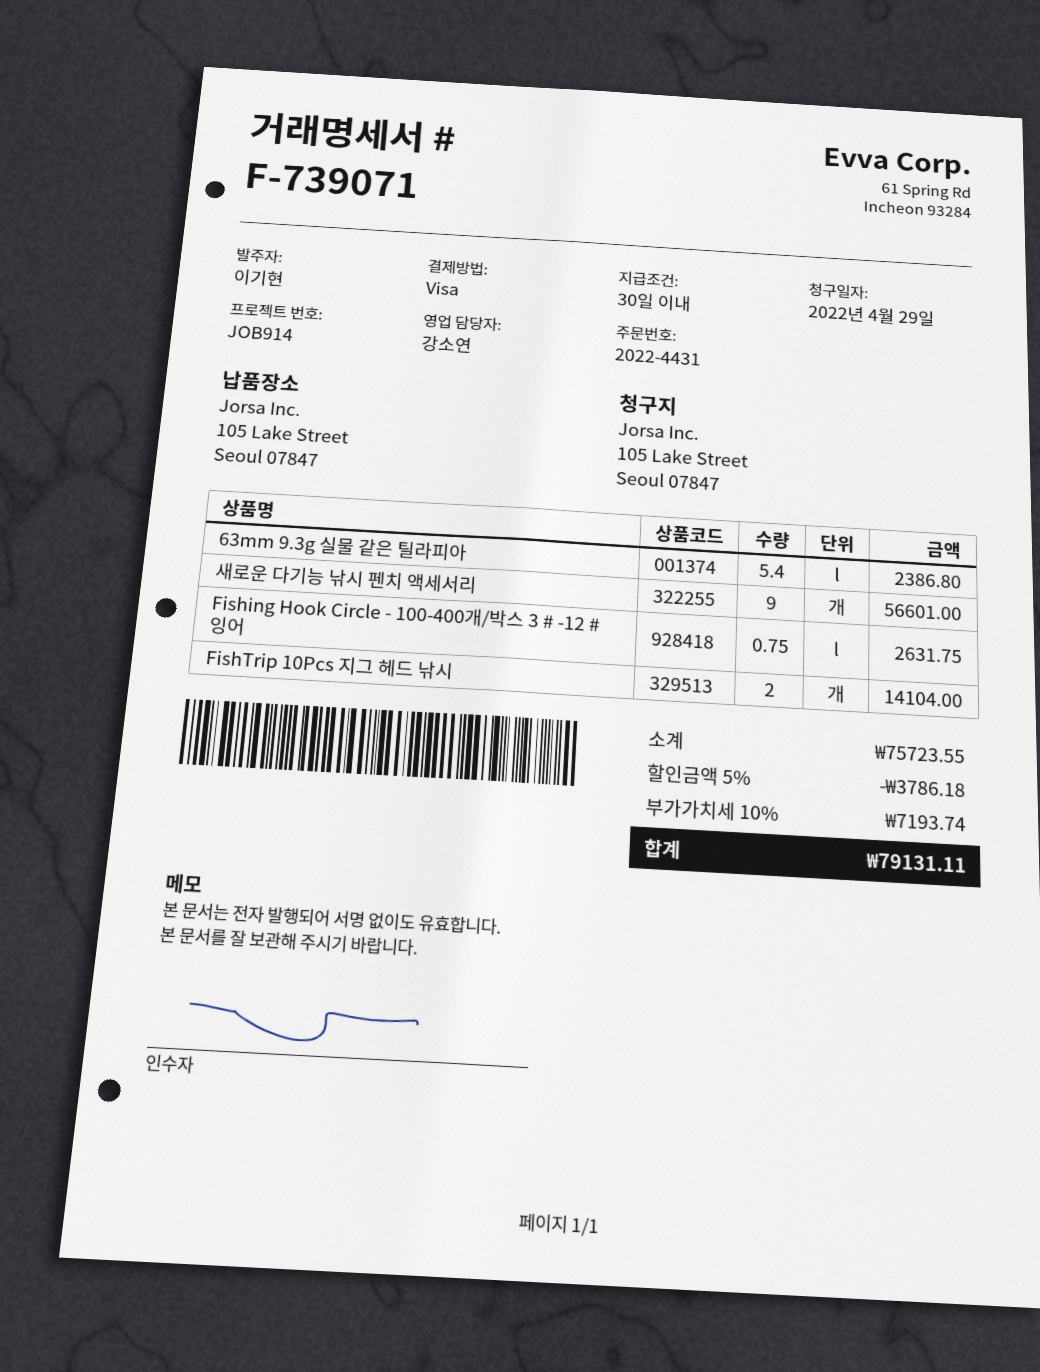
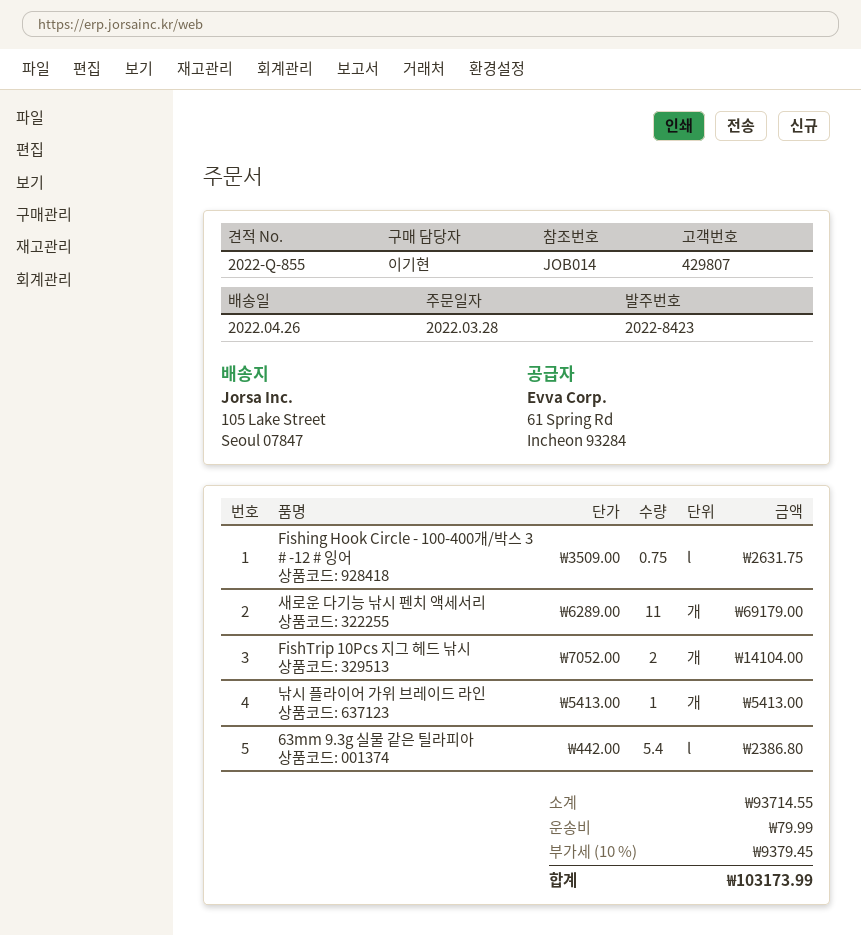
order number: 2022-4431 -> 2022-8423
reference: JOB914 -> JOB014
새로운 다기능 낚시 펜치 액세서리: 9 for 56601.00 -> 11 for 69179.00
낚시 플라이어 가위 브레이드 라인: none -> 1 for 5413.00
subtotal: 75723.55 -> 93714.55
discount: 5% = 3786.18 -> none
shipping: none -> 79.99
tax: 10% = 7193.74 -> 10% = 9379.45
total: 79131.11 -> 103173.99

